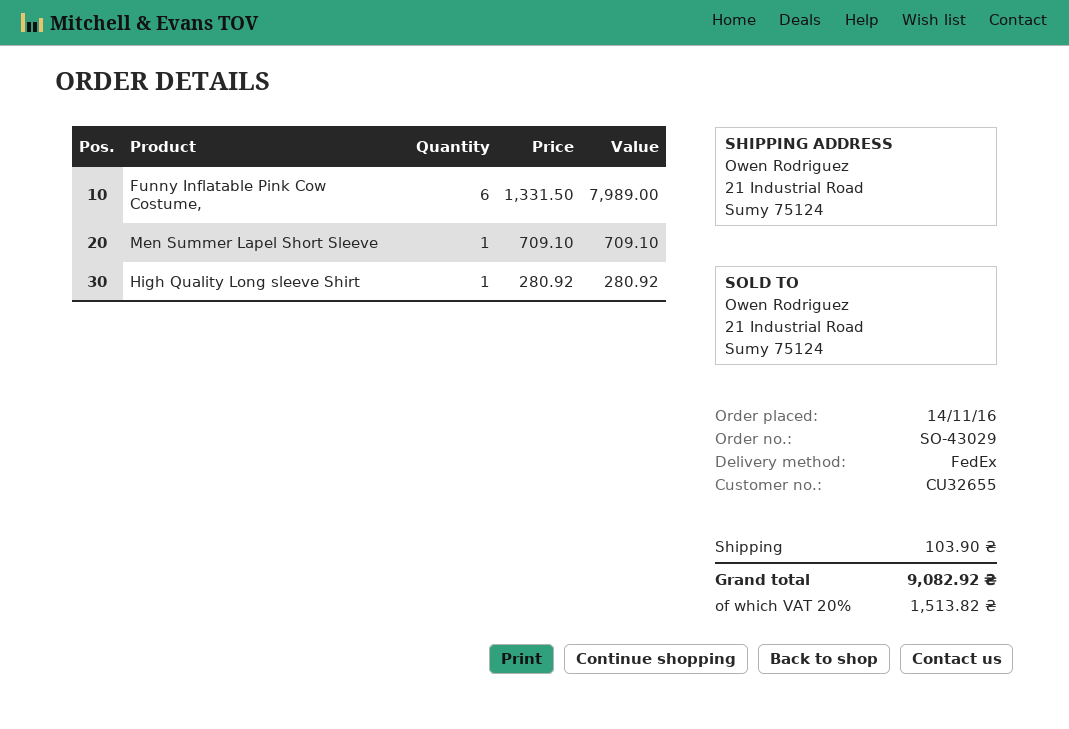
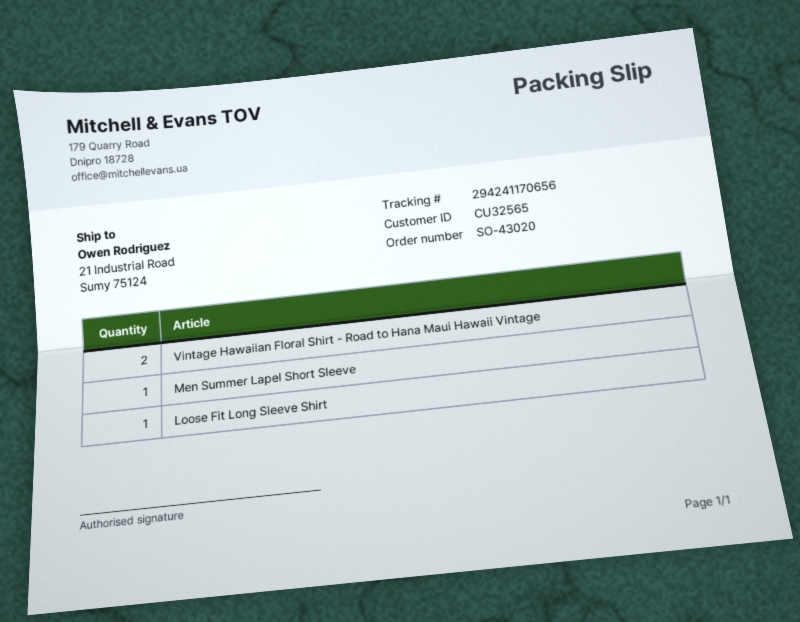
order number: SO-43029 -> SO-43020
customer number: CU32655 -> CU32565
Funny Inflatable Pink Cow Costume,: 6 -> none
High Quality Long sleeve Shirt: 1 -> none
Vintage Hawaiian Floral Shirt - Road to Hana Maui Hawaii Vintage: none -> 2
Loose Fit Long Sleeve Shirt: none -> 1

